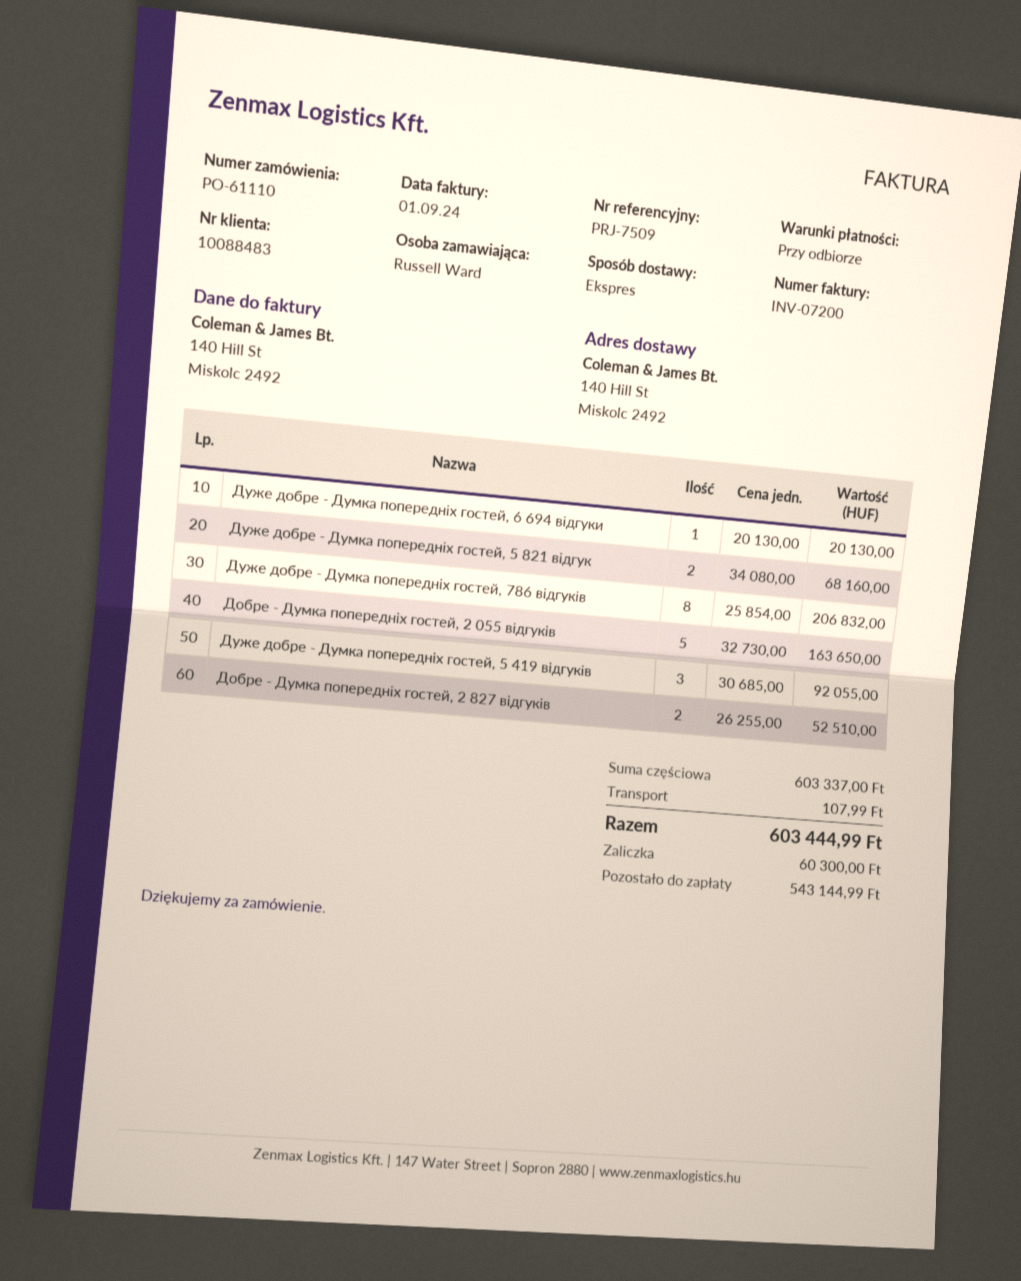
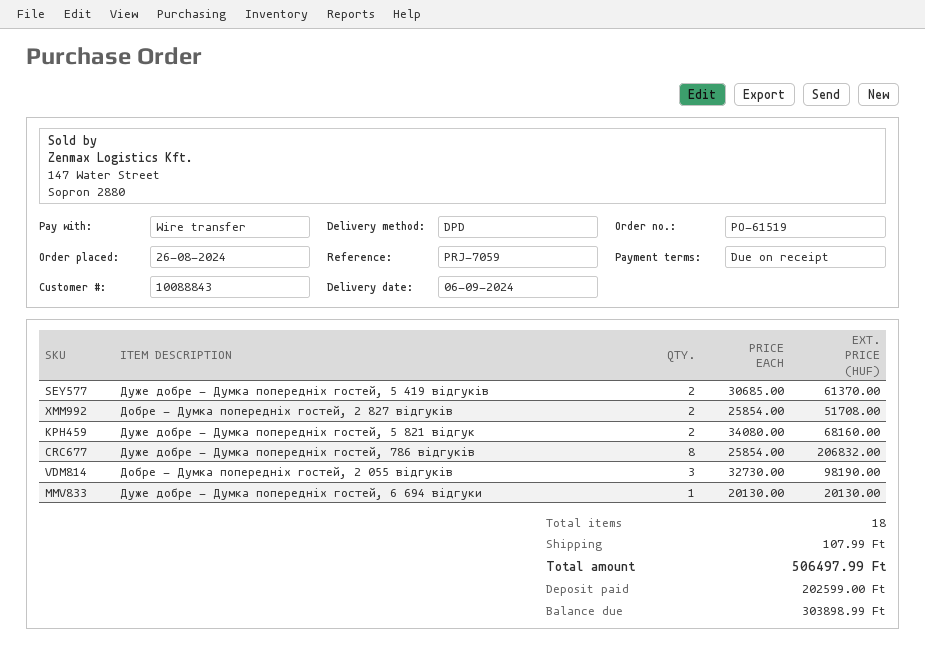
order number: PO-61110 -> PO-61519
customer number: 10088483 -> 10088843
reference: PRJ-7509 -> PRJ-7059
shipping method: express -> DPD
Добре - Думка попередніх гостей, 2 055 відгуків: 5 x 32730.00 = 163650.00 -> 3 x 32730.00 = 98190.00
Дуже добре - Думка попередніх гостей, 5 419 відгуків: 3 x 30685.00 = 92055.00 -> 2 x 30685.00 = 61370.00
Добре - Думка попередніх гостей, 2 827 відгуків: 2 x 26255.00 = 52510.00 -> 2 x 25854.00 = 51708.00
total: 603444.99 -> 506497.99
deposit: 60300.00 -> 202599.00
balance: 543144.99 -> 303898.99

